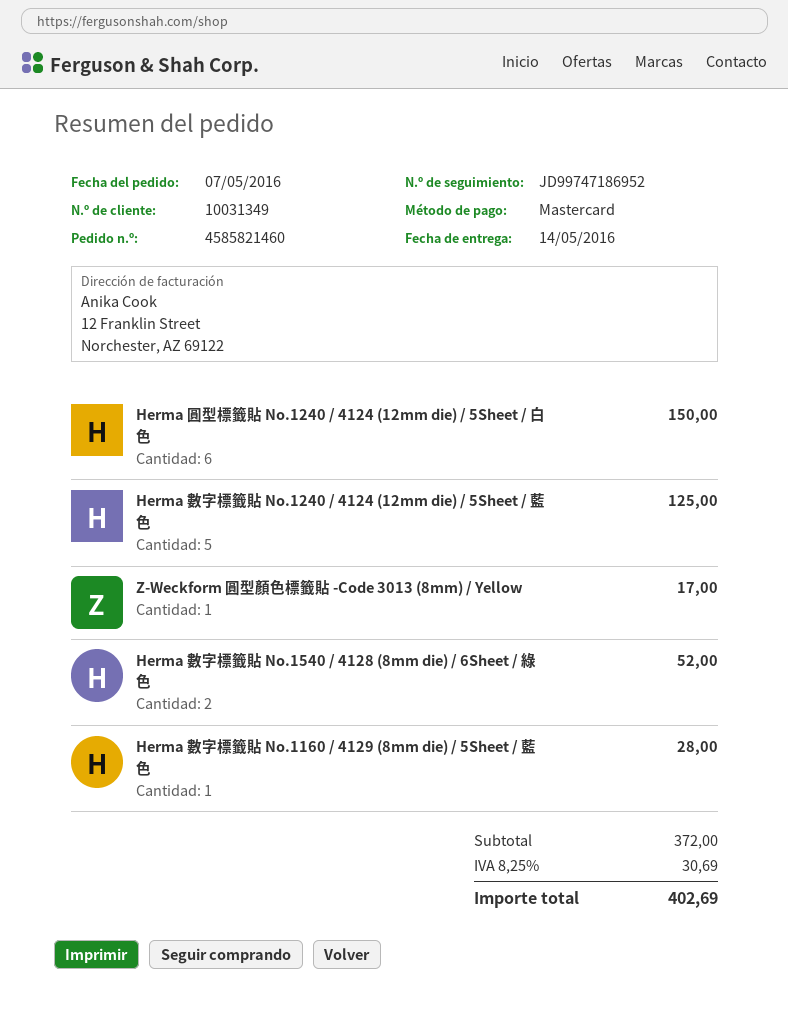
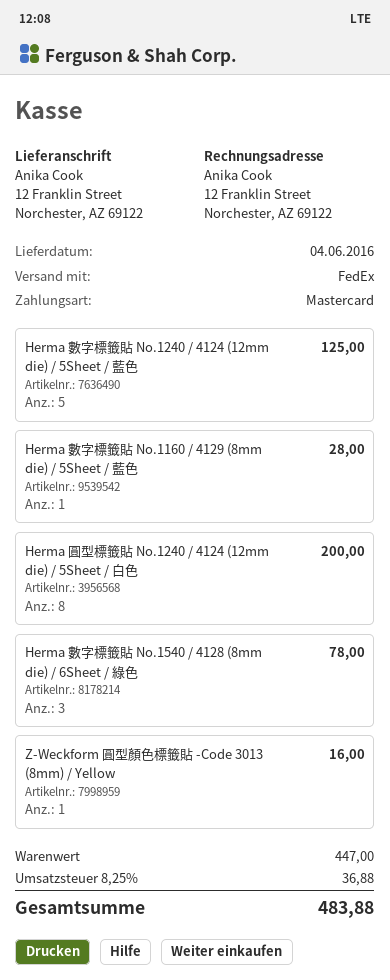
delivery date: 2016-05-14 -> 2016-06-04
Herma 圓型標籤貼 No.1240 / 4124 (12mm die) / 5Sheet / 白色: 6 for 150.00 -> 8 for 200.00
Z-Weckform 圓型顏色標籤貼 -Code 3013 (8mm) / Yellow: 1 for 17.00 -> 1 for 16.00
Herma 數字標籤貼 No.1540 / 4128 (8mm die) / 6Sheet / 綠色: 2 for 52.00 -> 3 for 78.00
subtotal: 372.00 -> 447.00
tax: 8.25% = 30.69 -> 8.25% = 36.88
total: 402.69 -> 483.88

